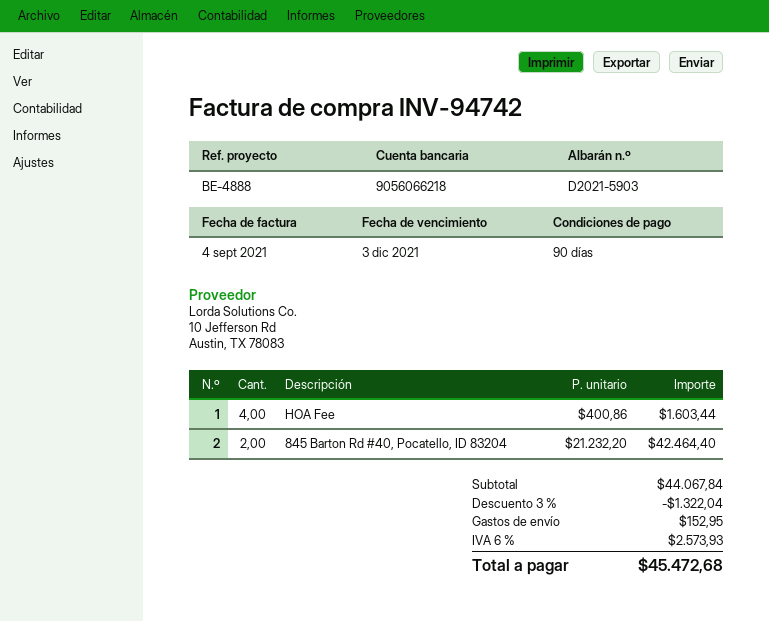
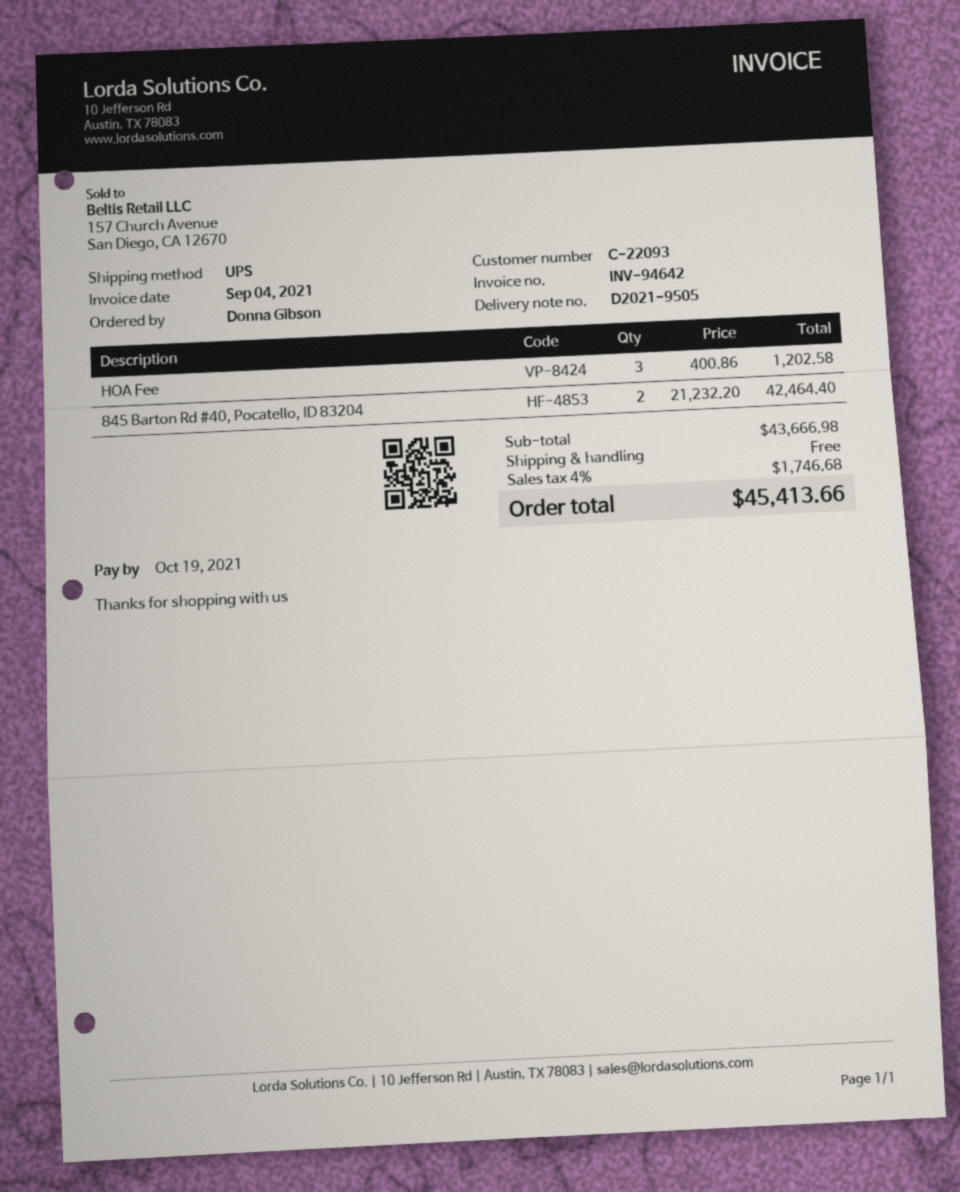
delivery note number: D2021-5903 -> D2021-9505
invoice number: INV-94742 -> INV-94642
due date: 2021-12-03 -> 2021-10-19
HOA Fee: 4 x 400.86 = 1603.44 -> 3 x 400.86 = 1202.58
subtotal: 44067.84 -> 43666.98
discount: 3% = 1322.04 -> none
shipping: 152.95 -> 0.00
tax: 6% = 2573.93 -> 4% = 1746.68
total: 45472.68 -> 45413.66

